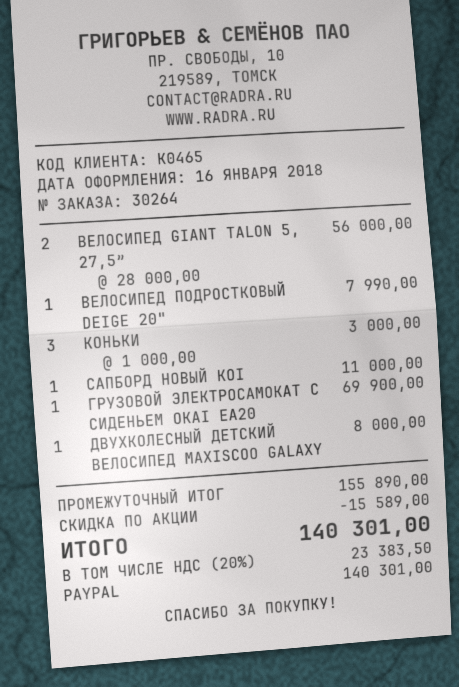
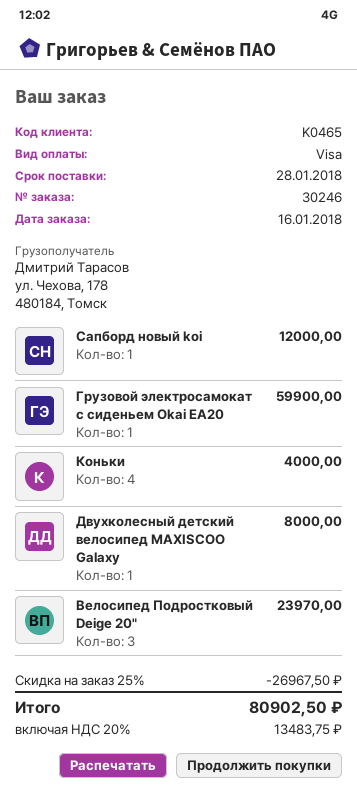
order number: 30264 -> 30246
payment method: PayPal -> Visa
ВЕЛОСИПЕД GIANT TALON 5, 27,5”: 2 for 56000.00 -> none
ВЕЛОСИПЕД ПОДРОСТКОВЫЙ DEIGE 20": 1 for 7990.00 -> 3 for 23970.00
КОНЬКИ: 3 for 3000.00 -> 4 for 4000.00
САПБОРД НОВЫЙ KOI: 1 for 11000.00 -> 1 for 12000.00
ГРУЗОВОЙ ЭЛЕКТРОСАМОКАТ С СИДЕНЬЕМ OKAI EA20: 1 for 69900.00 -> 1 for 59900.00
discount: 15589.00 -> 26967.50
tax: 20% = 23383.50 -> 20% = 13483.75
total: 140301.00 -> 80902.50

